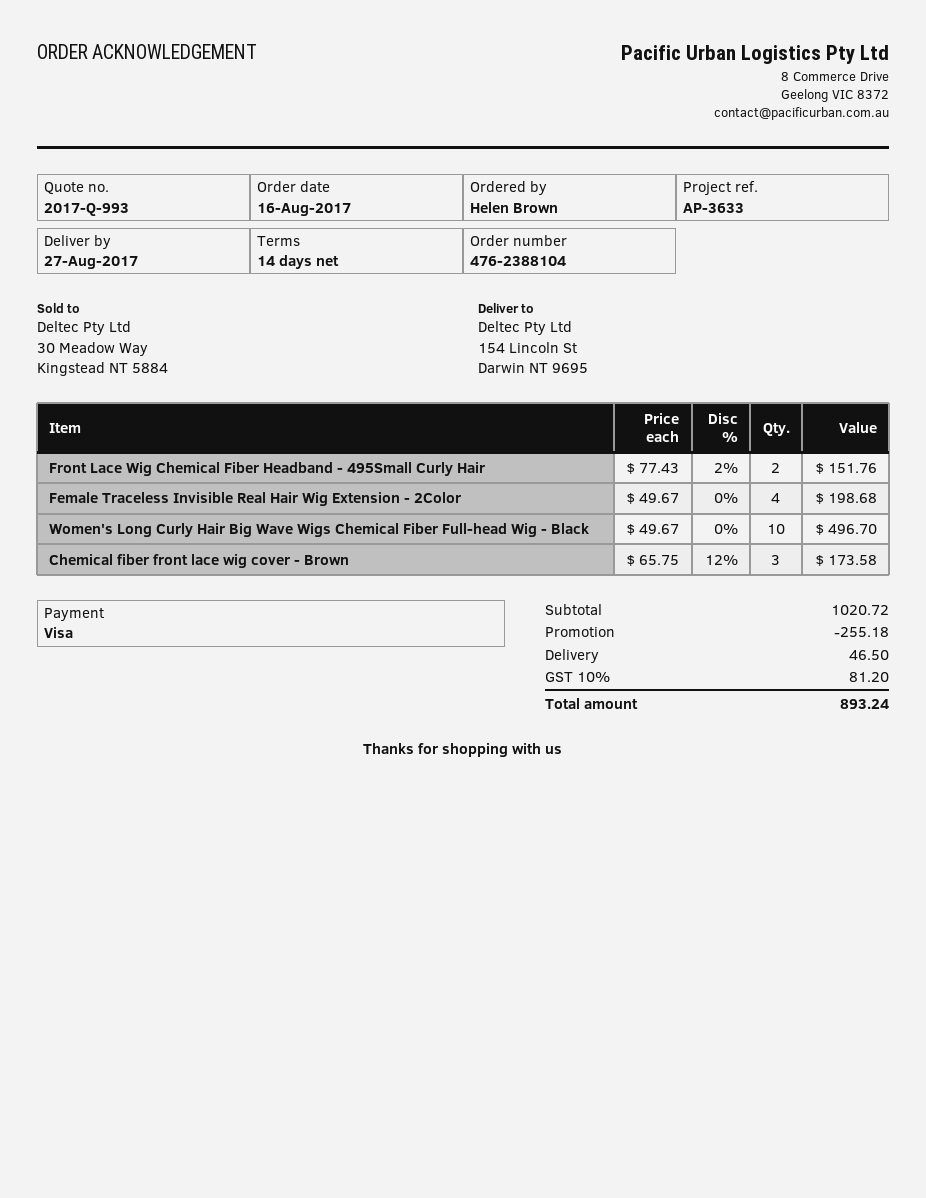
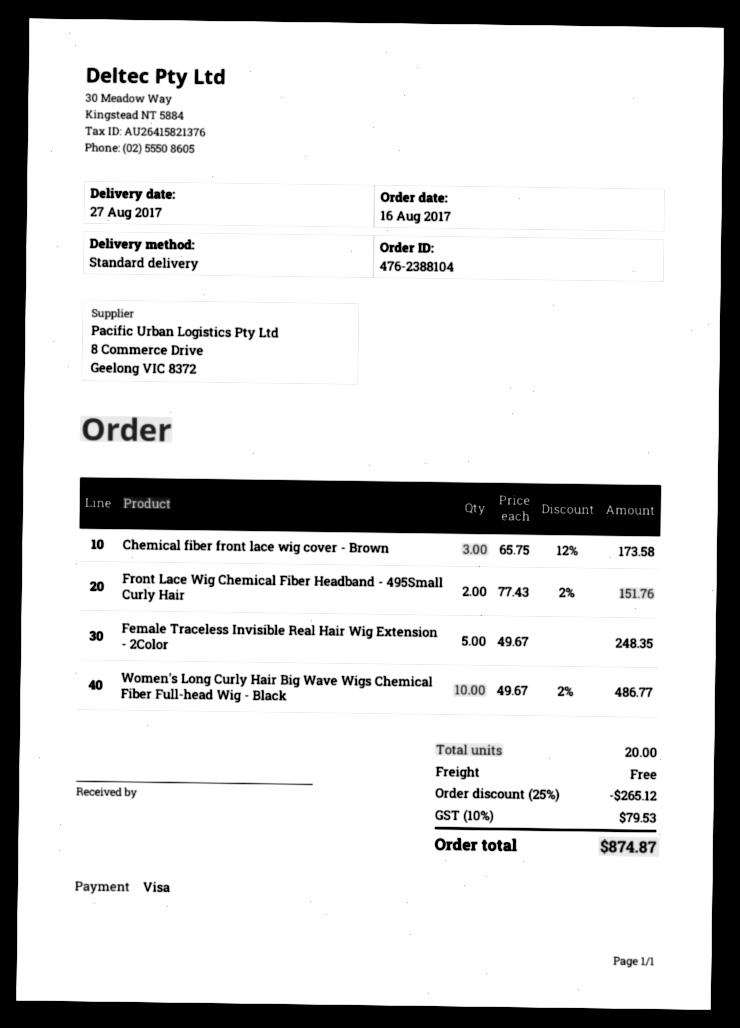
Female Traceless Invisible Real Hair Wig Extension - 2Color: 4 x 49.67 = 198.68 -> 5 x 49.67 = 248.35
Women's Long Curly Hair Big Wave Wigs Chemical Fiber Full-head Wig - Black: 10 x 49.67 = 496.70 -> 10 x 49.67 - 2% = 486.77
discount: 255.18 -> 265.12
shipping: 46.50 -> 0.00
tax: 10% = 81.20 -> 10% = 79.53
total: 893.24 -> 874.87

